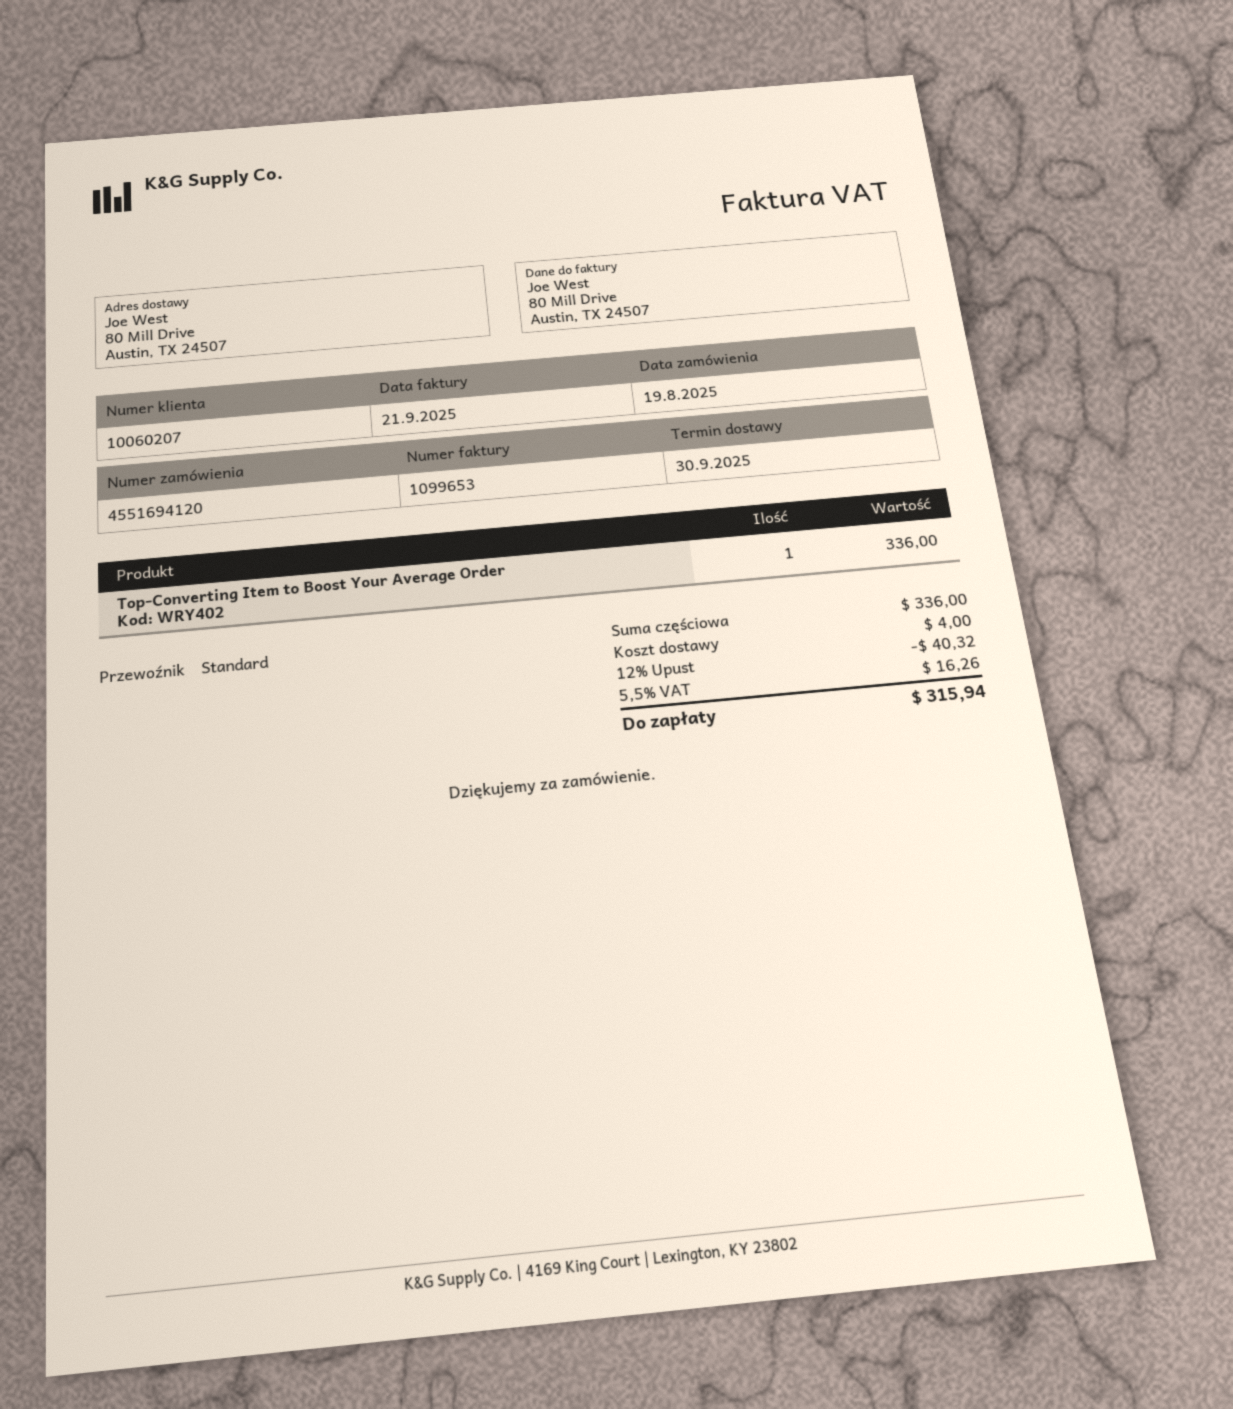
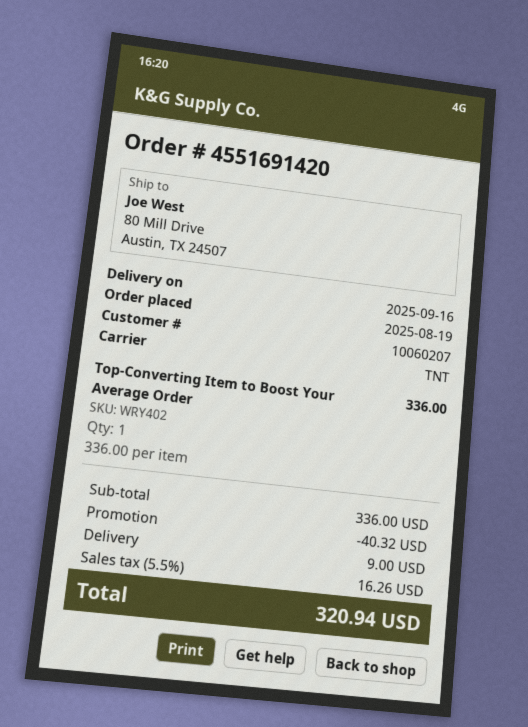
order number: 4551694120 -> 4551691420
delivery date: 2025-09-30 -> 2025-09-16
shipping method: standard -> TNT
shipping: 4.00 -> 9.00
total: 315.94 -> 320.94

